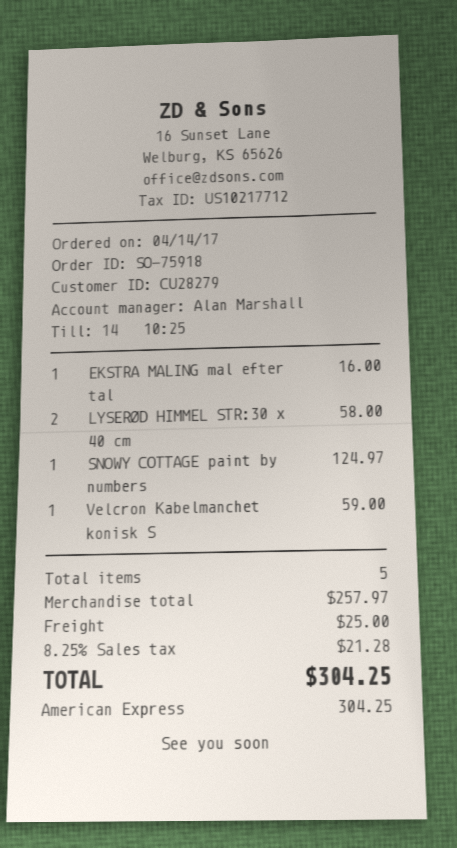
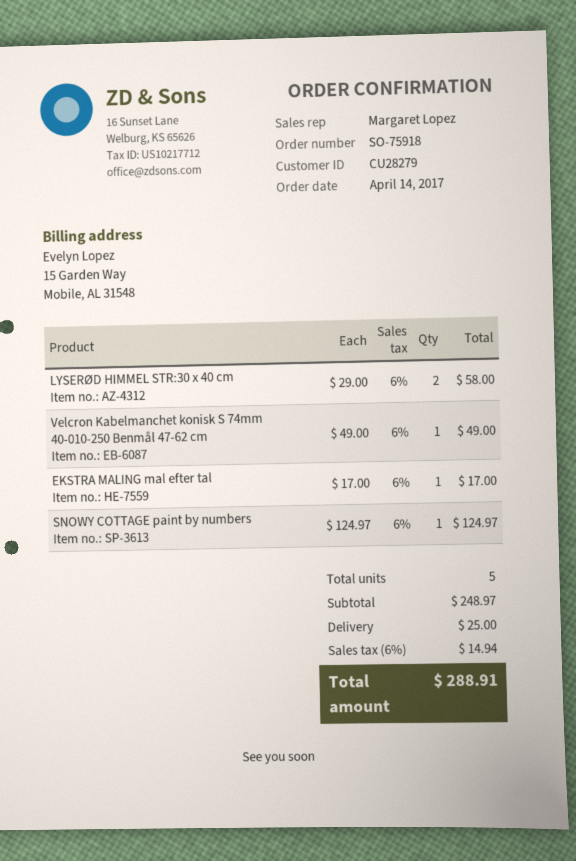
sales rep: Alan Marshall -> Margaret Lopez
EKSTRA MALING mal efter tal: 1 for 16.00 -> 1 for 17.00
Velcron Kabelmanchet konisk S: 1 for 59.00 -> 1 for 49.00
subtotal: 257.97 -> 248.97
tax: 8.25% = 21.28 -> 6% = 14.94
total: 304.25 -> 288.91

